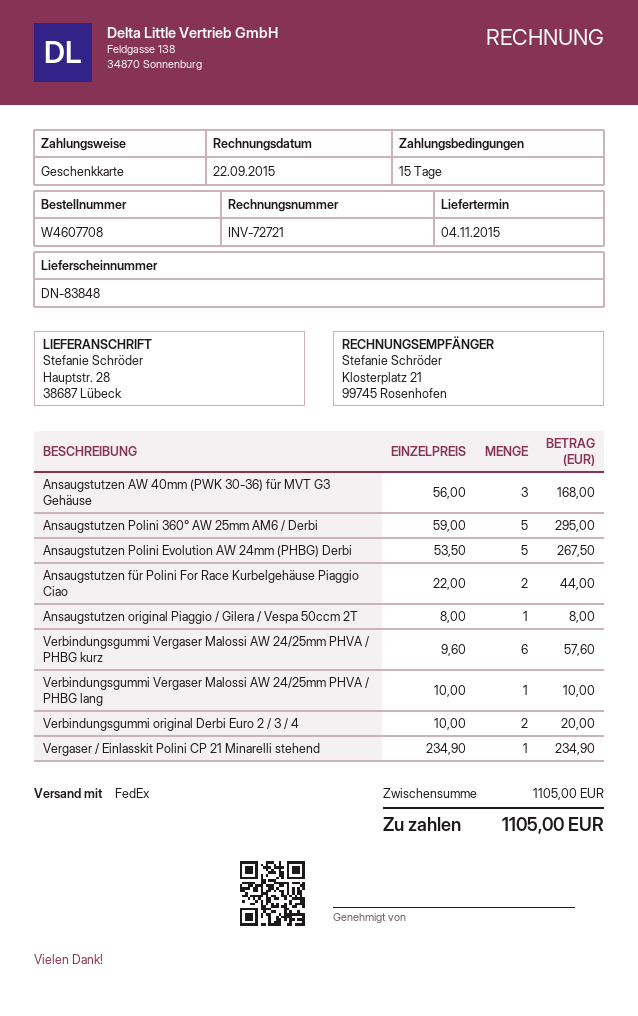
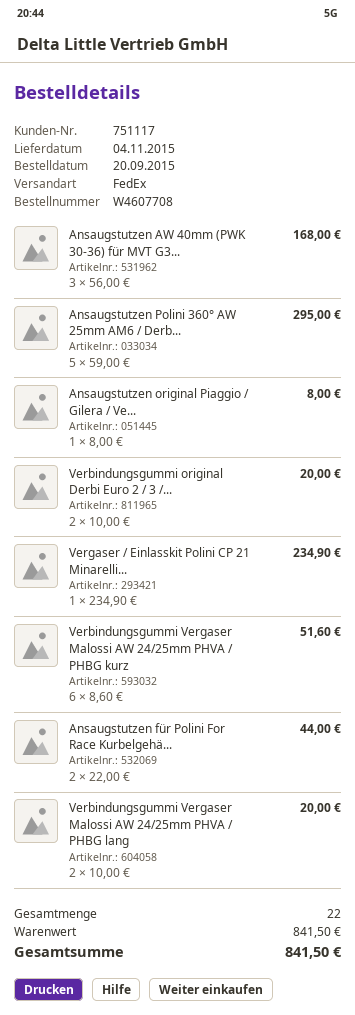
Ansaugstutzen Polini Evolution AW 24mm (PHBG) Derbi: 5 x 53.50 = 267.50 -> none
Verbindungsgummi Vergaser Malossi AW 24/25mm PHVA / PHBG kurz: 6 x 9.60 = 57.60 -> 6 x 8.60 = 51.60
Verbindungsgummi Vergaser Malossi AW 24/25mm PHVA / PHBG lang: 1 x 10.00 = 10.00 -> 2 x 10.00 = 20.00
subtotal: 1105.00 -> 841.50
total: 1105.00 -> 841.50

